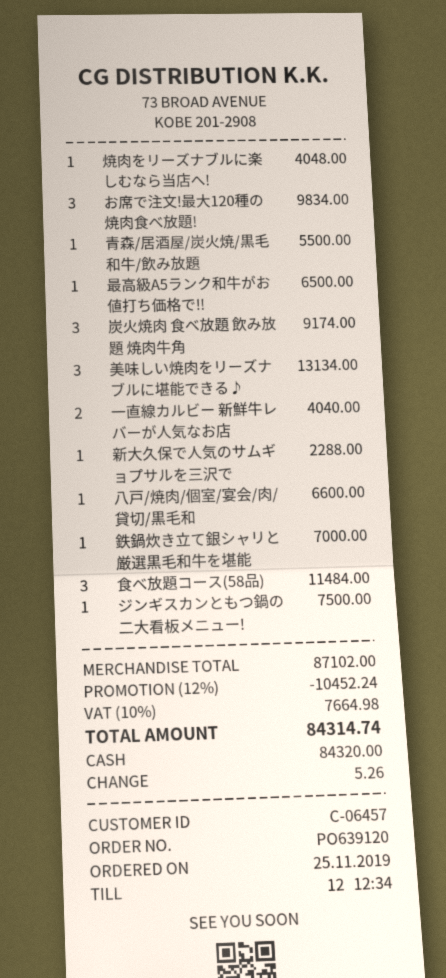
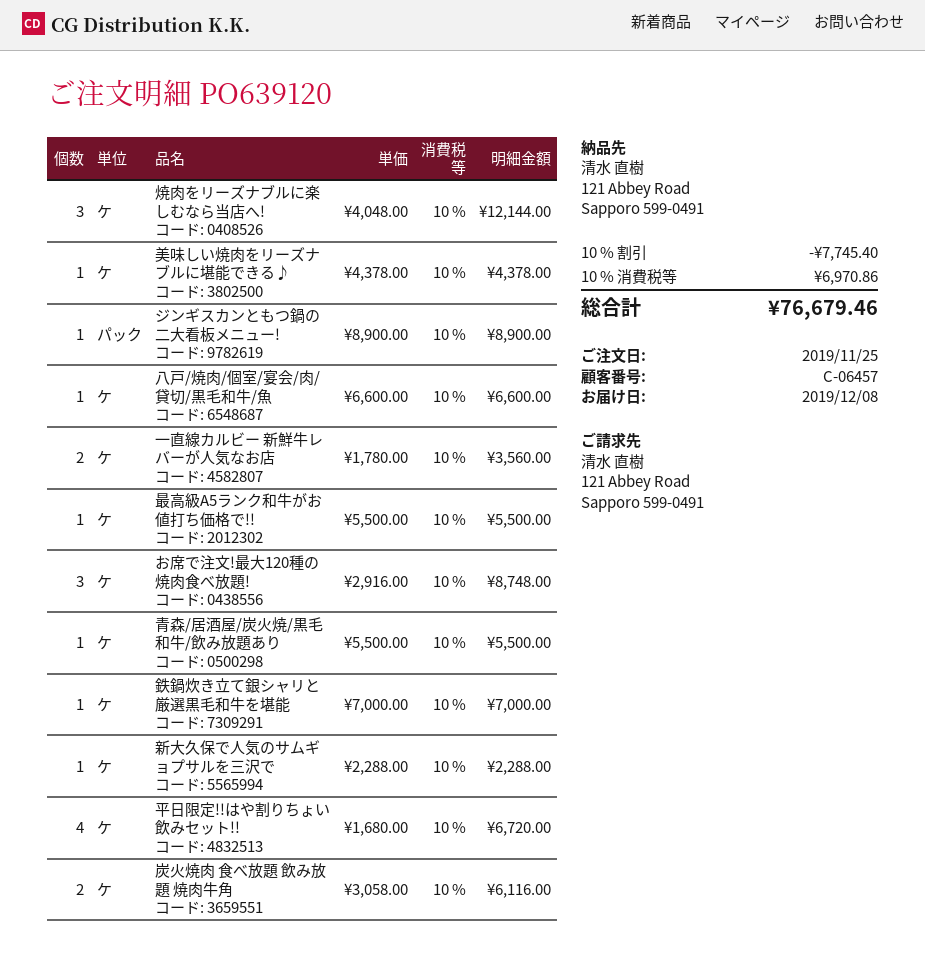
焼肉をリーズナブルに楽しむなら当店へ!: 1 for 4048.00 -> 3 for 12144.00
お席で注文!最大120種の焼肉食べ放題!: 3 for 9834.00 -> 3 for 8748.00
最高級A5ランク和牛がお値打ち価格で!!: 1 for 6500.00 -> 1 for 5500.00
炭火焼肉 食べ放題 飲み放題 焼肉牛角: 3 for 9174.00 -> 2 for 6116.00
美味しい焼肉をリーズナブルに堪能できる♪: 3 for 13134.00 -> 1 for 4378.00
一直線カルビー 新鮮牛レバーが人気なお店: 2 for 4040.00 -> 2 for 3560.00
食べ放題コース(58品): 3 for 11484.00 -> none
ジンギスカンともつ鍋の二大看板メニュー!: 1 for 7500.00 -> 1 for 8900.00
平日限定!!はや割りちょい飲みセット!!: none -> 4 for 6720.00
discount: 12% = 10452.24 -> 10% = 7745.40
tax: 10% = 7664.98 -> 10% = 6970.86
total: 84314.74 -> 76679.46

